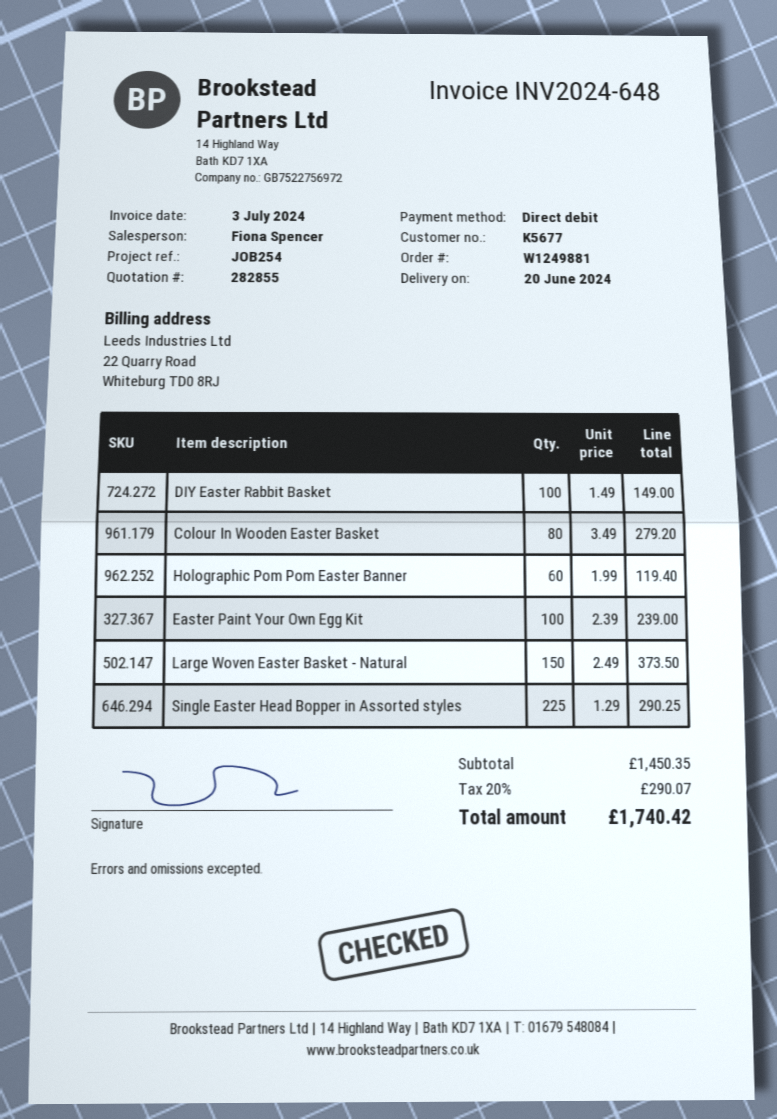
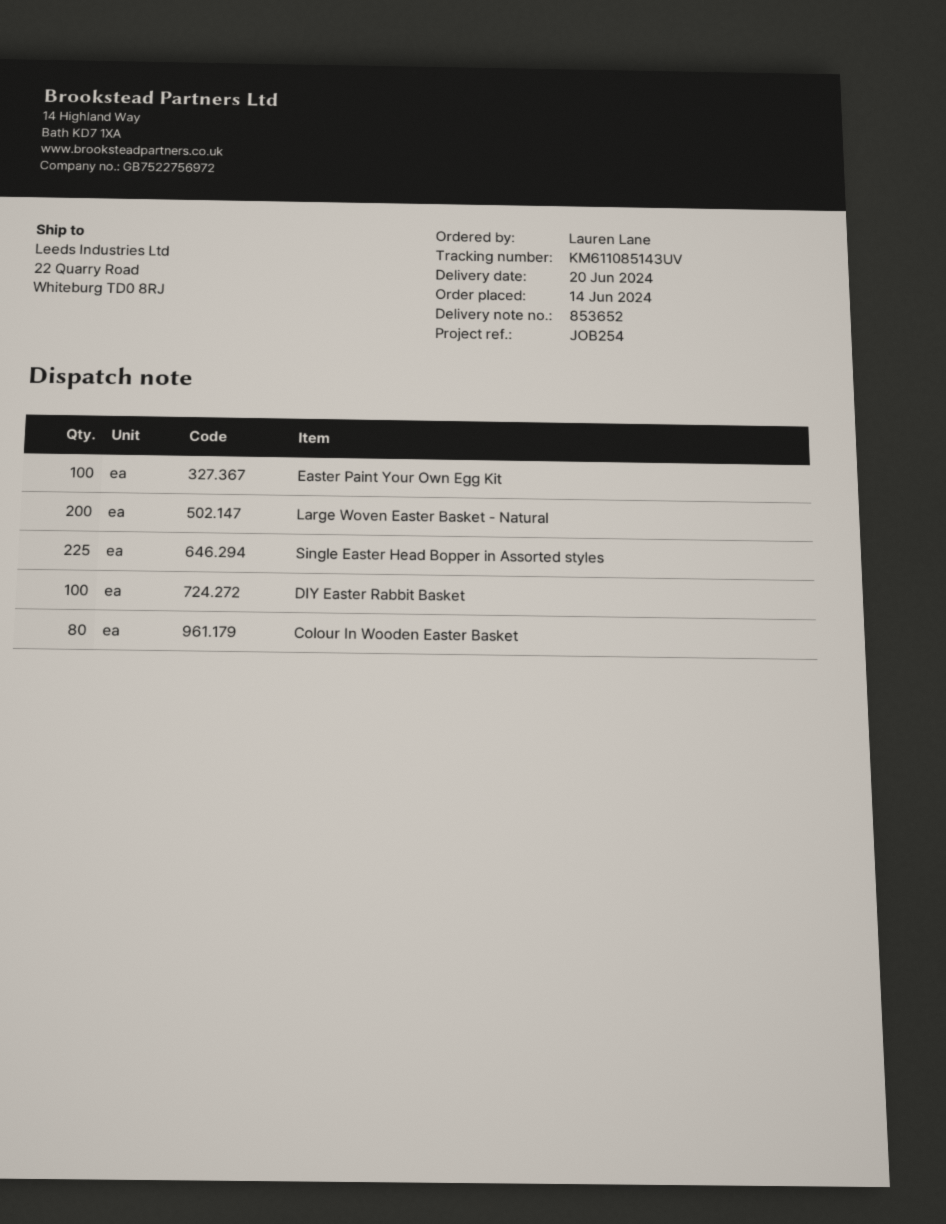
Holographic Pom Pom Easter Banner: 60 -> none
Large Woven Easter Basket - Natural: 150 -> 200

